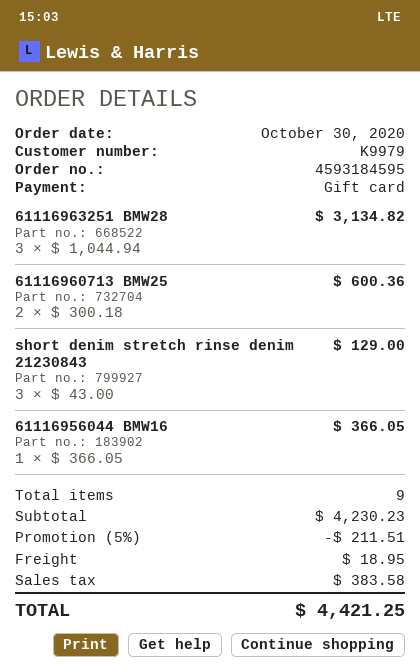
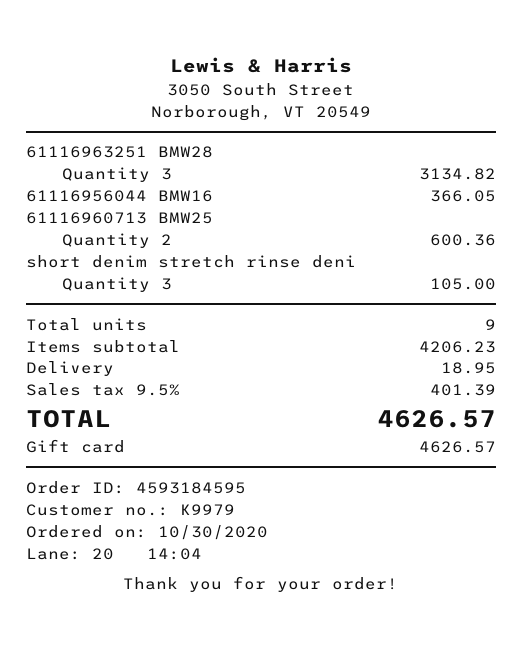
short denim stretch rinse denim 21230843: 3 for 129.00 -> 3 for 105.00
subtotal: 4230.23 -> 4206.23
discount: 5% = 211.51 -> none
tax: 383.58 -> 401.39
total: 4421.25 -> 4626.57

